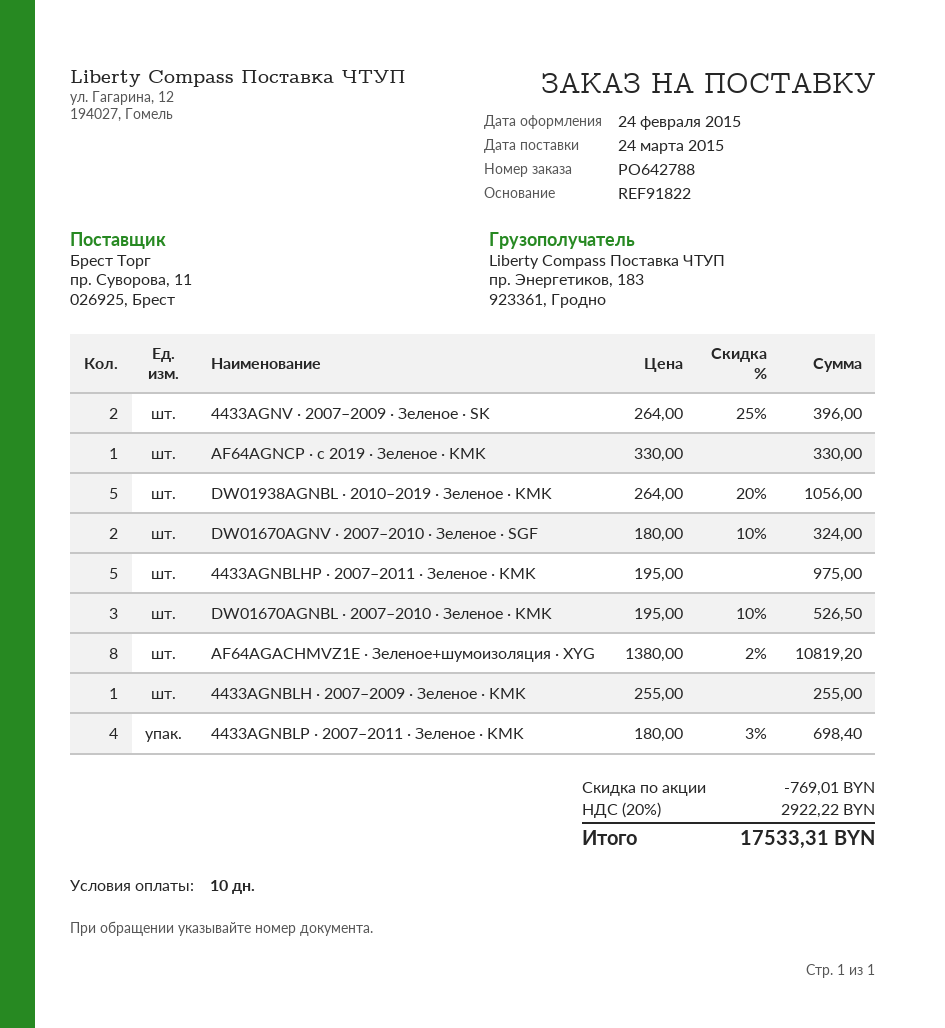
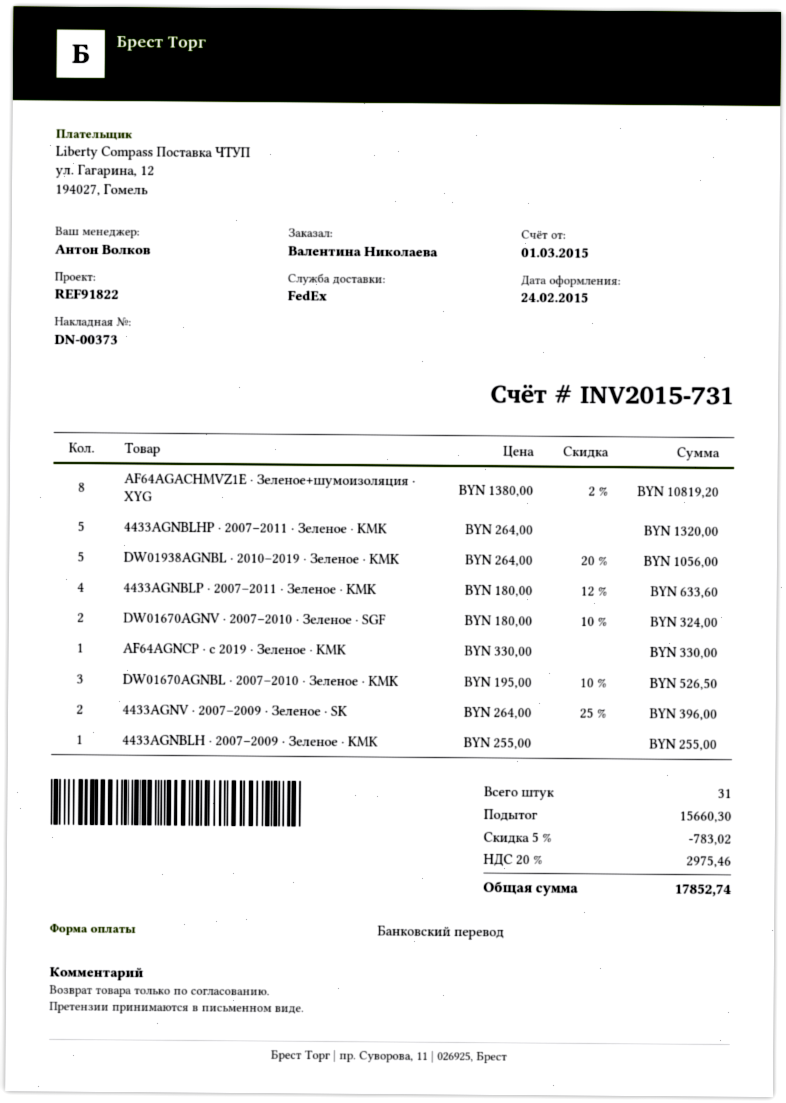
4433AGNBLHP · 2007–2011 · Зеленое · KMK: 5 x 195.00 = 975.00 -> 5 x 264.00 = 1320.00
4433AGNBLP · 2007–2011 · Зеленое · KMK: 4 x 180.00 - 3% = 698.40 -> 4 x 180.00 - 12% = 633.60
discount: 769.01 -> 783.02
tax: 20% = 2922.22 -> 20% = 2975.46
total: 17533.31 -> 17852.74

